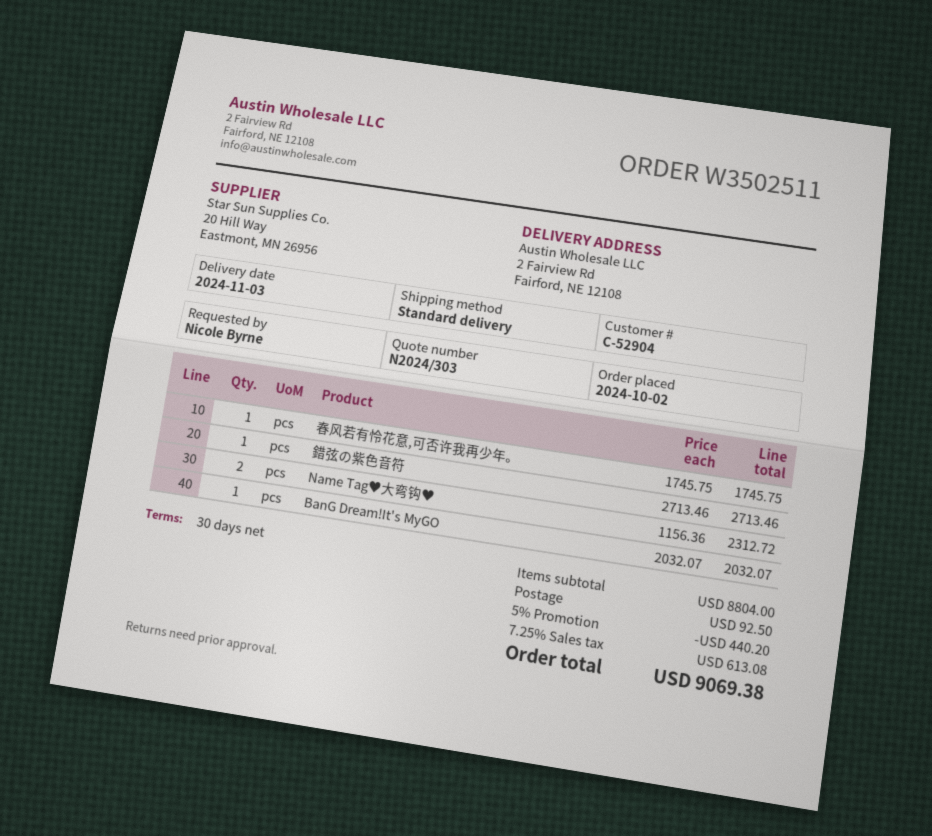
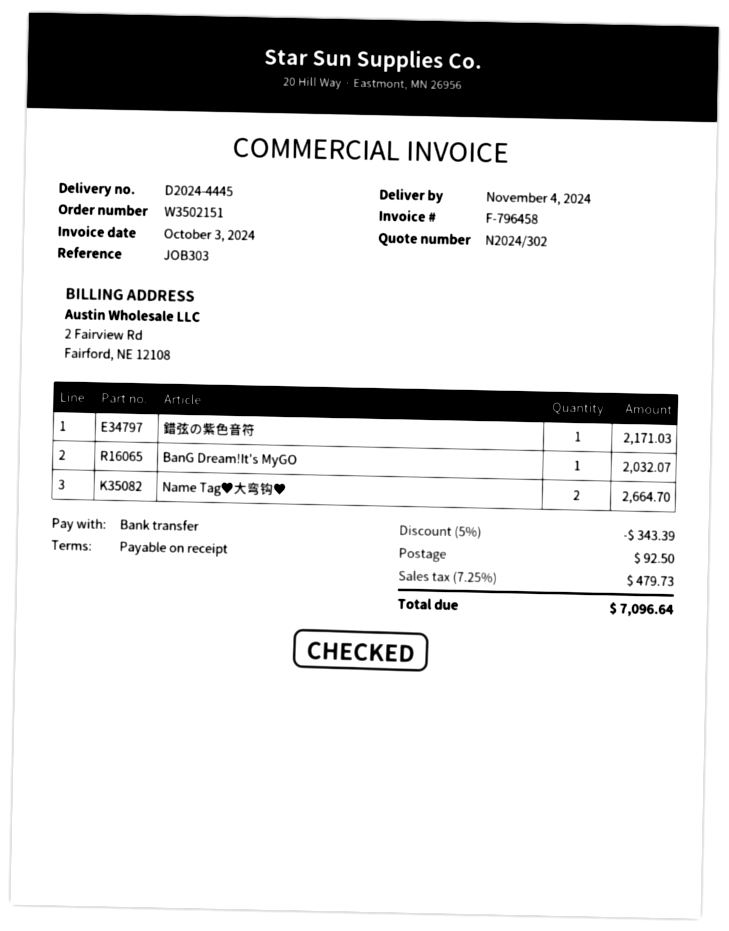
quote number: N2024/303 -> N2024/302
order number: W3502511 -> W3502151
delivery date: 2024-11-03 -> 2024-11-04
payment terms: 30 days -> on receipt
春风若有怜花意,可否许我再少年。: 1 for 1745.75 -> none
錯弦の紫色音符: 1 for 2713.46 -> 1 for 2171.03
Name Tag♥大弯钩♥: 2 for 2312.72 -> 2 for 2664.70
discount: 5% = 440.20 -> 5% = 343.39
tax: 7.25% = 613.08 -> 7.25% = 479.73
total: 9069.38 -> 7096.64

